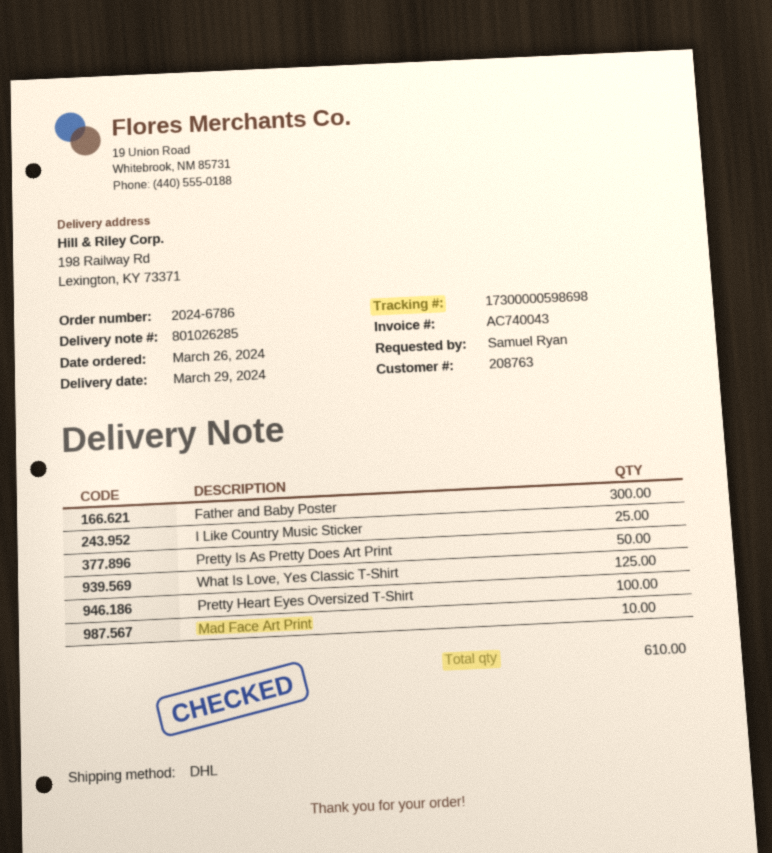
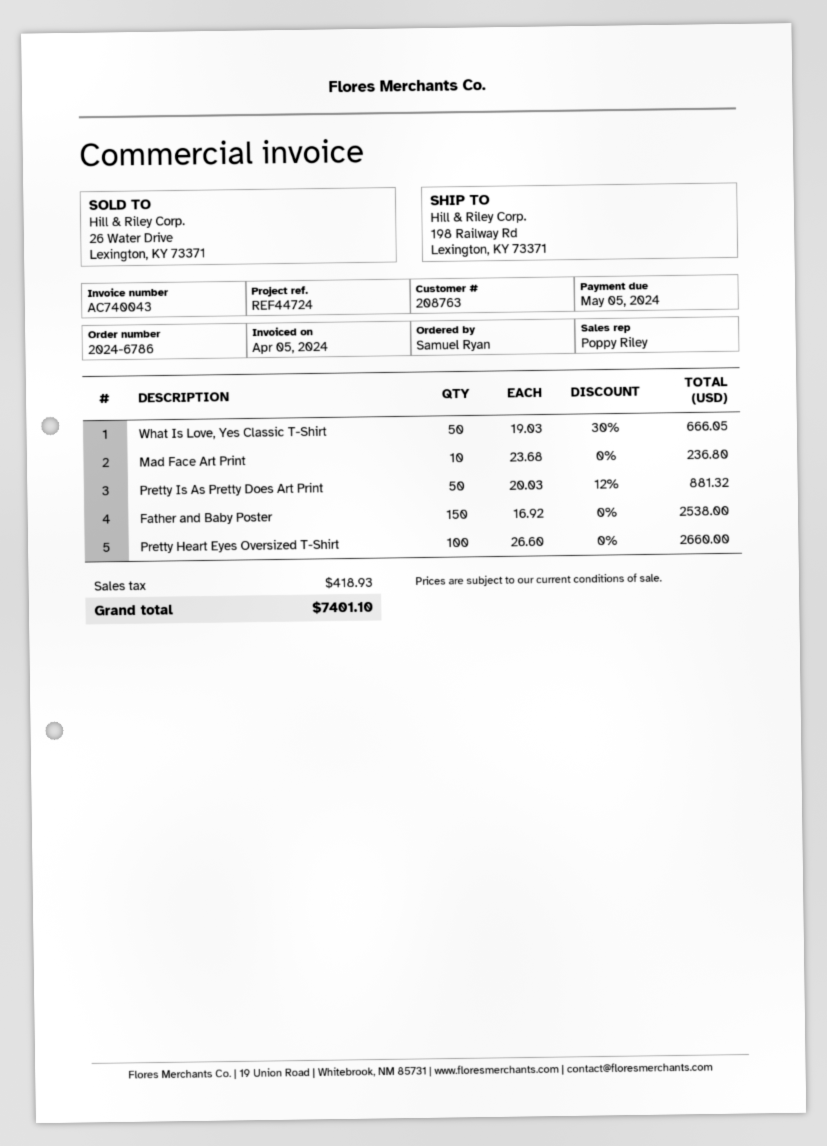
Father and Baby Poster: 300 -> 150
I Like Country Music Sticker: 25 -> none
What Is Love, Yes Classic T-Shirt: 125 -> 50

